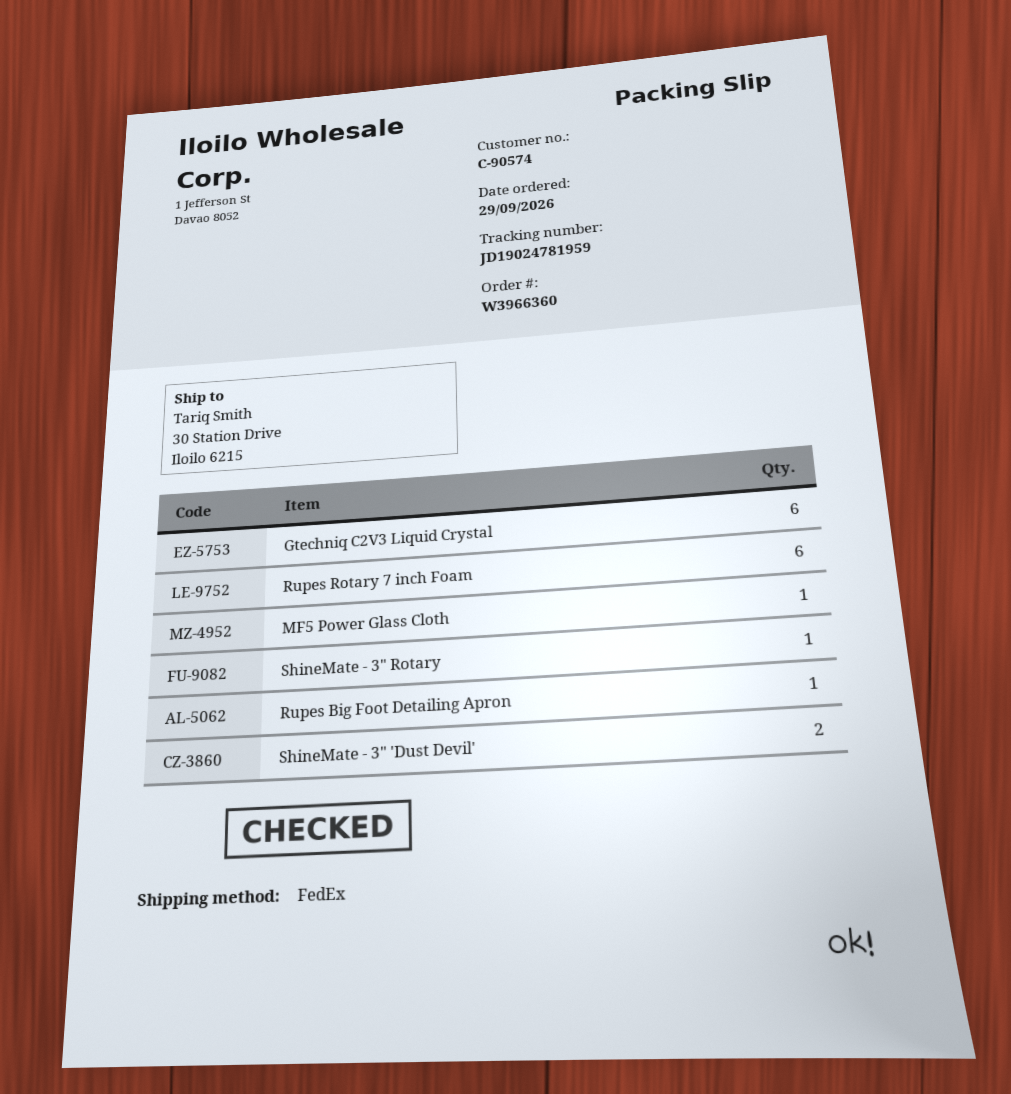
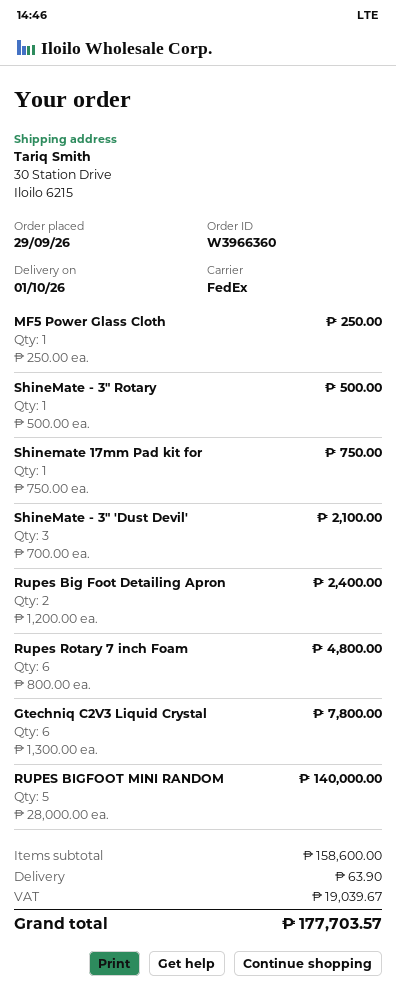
Rupes Big Foot Detailing Apron: 1 -> 2
ShineMate - 3" 'Dust Devil': 2 -> 3
Shinemate 17mm Pad kit for: none -> 1
RUPES BIGFOOT MINI RANDOM: none -> 5

